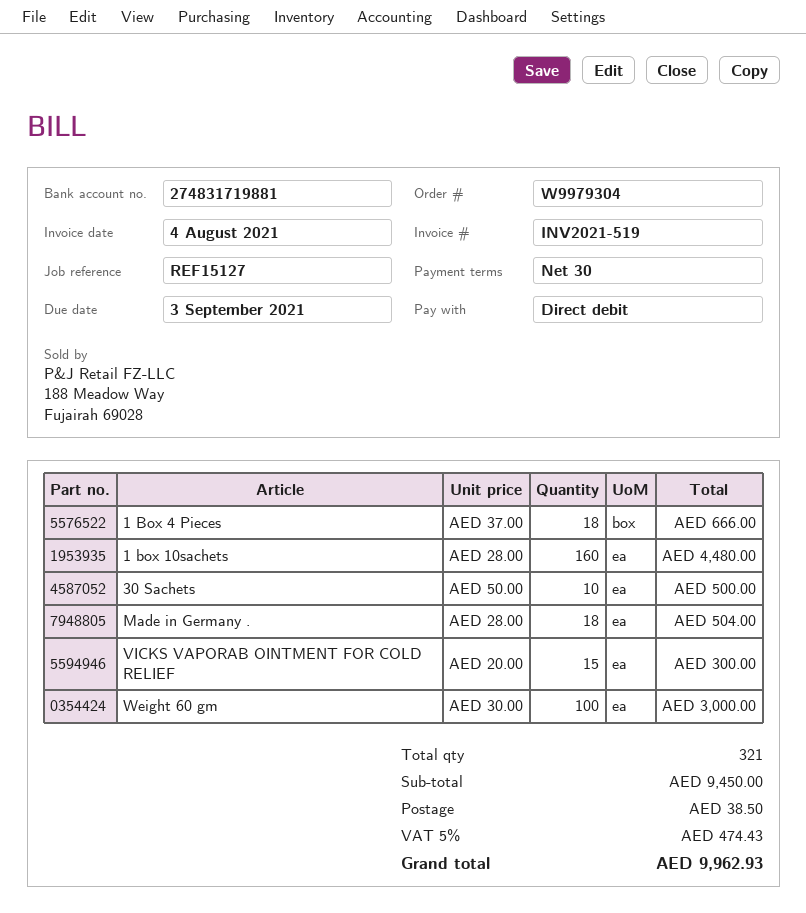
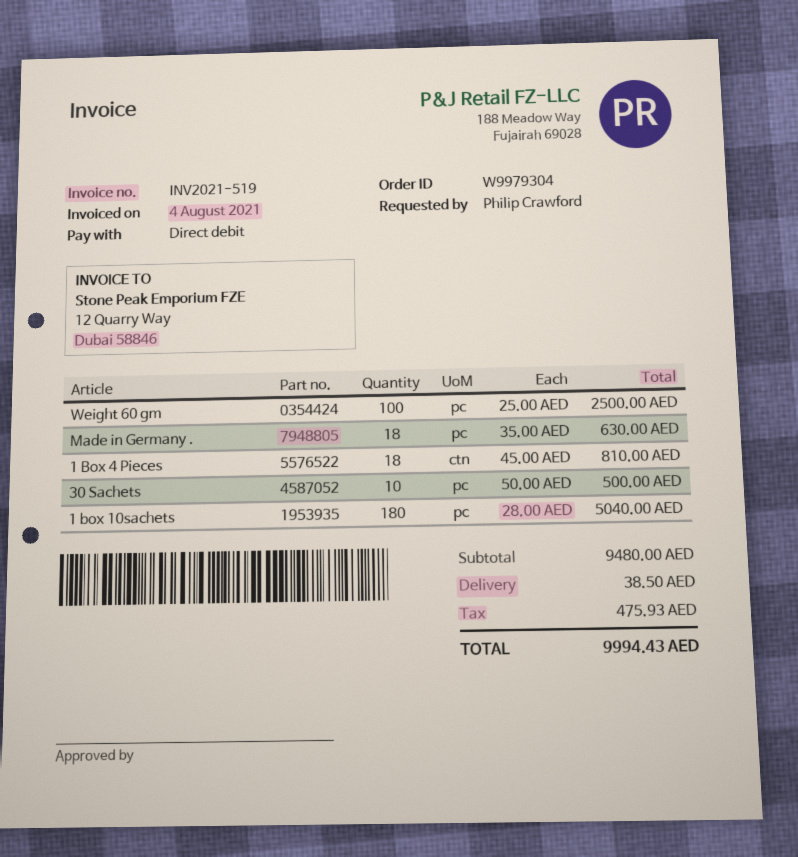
1 Box 4 Pieces: 18 x 37.00 = 666.00 -> 18 x 45.00 = 810.00
1 box 10sachets: 160 x 28.00 = 4480.00 -> 180 x 28.00 = 5040.00
Made in Germany .: 18 x 28.00 = 504.00 -> 18 x 35.00 = 630.00
VICKS VAPORAB OINTMENT FOR COLD RELIEF: 15 x 20.00 = 300.00 -> none
Weight 60 gm: 100 x 30.00 = 3000.00 -> 100 x 25.00 = 2500.00
subtotal: 9450.00 -> 9480.00
tax: 474.43 -> 475.93
total: 9962.93 -> 9994.43

